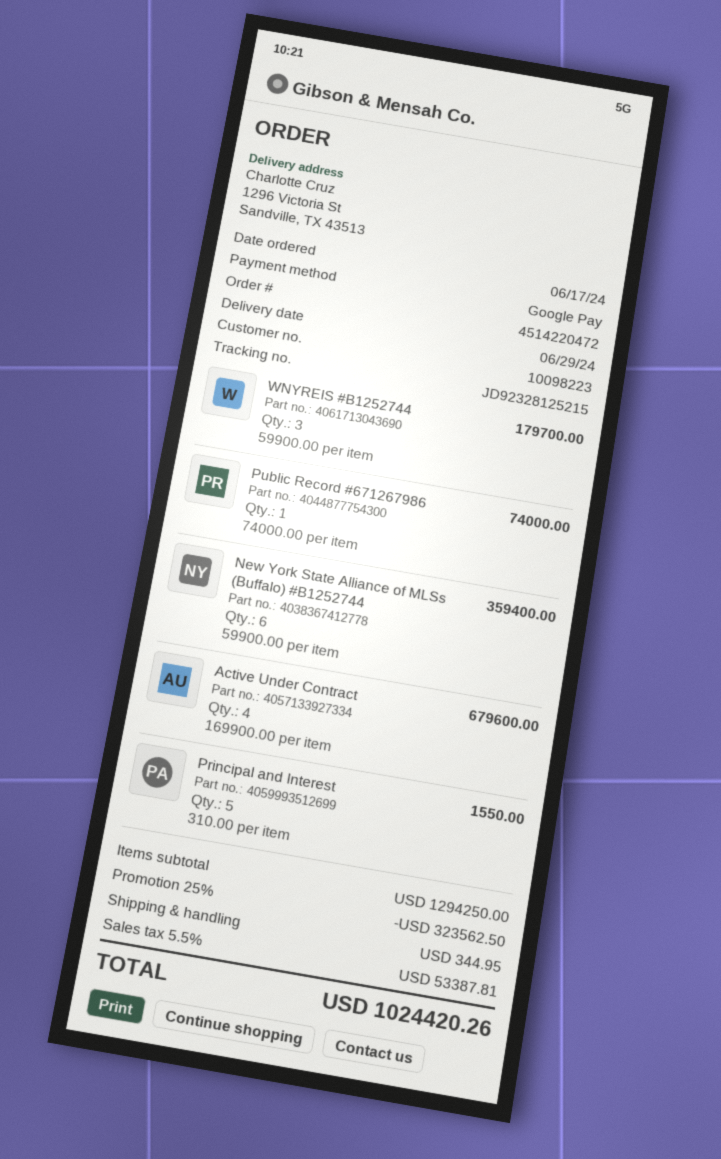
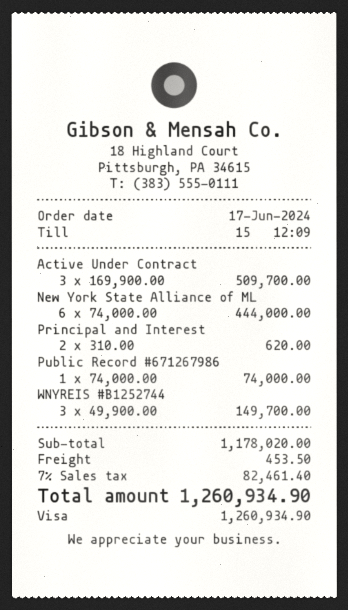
payment method: Google Pay -> Visa
WNYREIS #B1252744: 3 x 59900.00 = 179700.00 -> 3 x 49900.00 = 149700.00
New York State Alliance of MLSs (Buffalo) #B1252744: 6 x 59900.00 = 359400.00 -> 6 x 74000.00 = 444000.00
Active Under Contract: 4 x 169900.00 = 679600.00 -> 3 x 169900.00 = 509700.00
Principal and Interest: 5 x 310.00 = 1550.00 -> 2 x 310.00 = 620.00
subtotal: 1294250.00 -> 1178020.00
discount: 25% = 323562.50 -> none
shipping: 344.95 -> 453.50
tax: 5.5% = 53387.81 -> 7% = 82461.40
total: 1024420.26 -> 1260934.90

